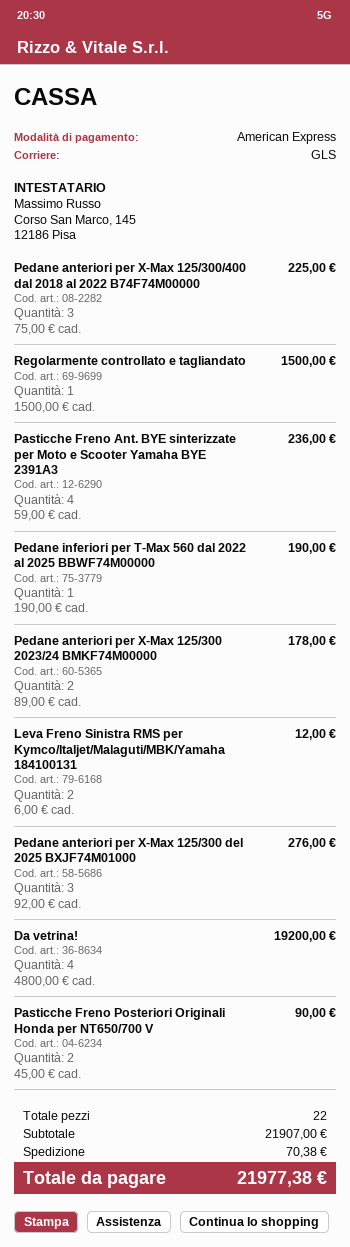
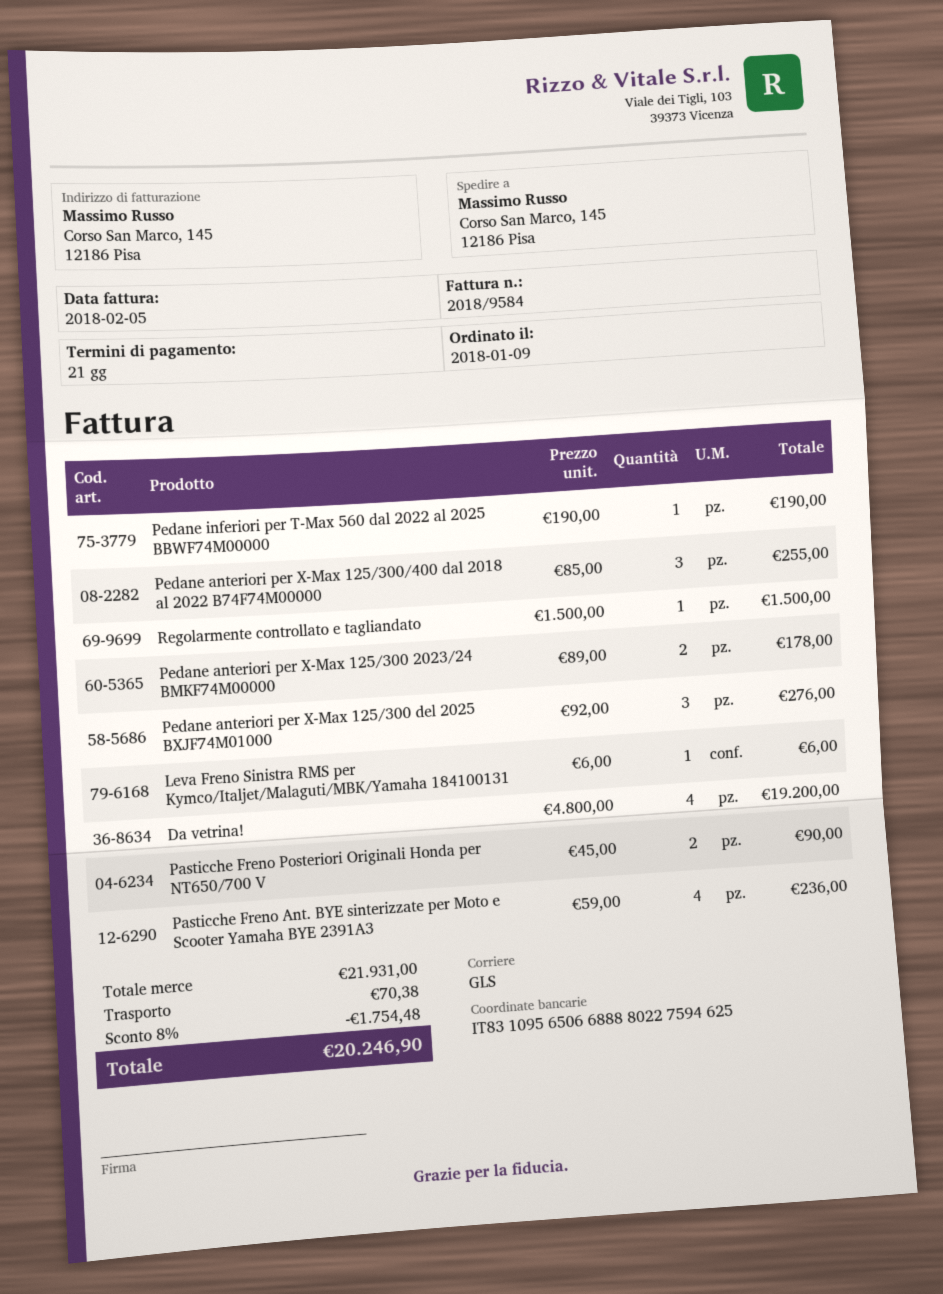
Pedane anteriori per X-Max 125/300/400 dal 2018 al 2022 B74F74M00000: 3 x 75.00 = 225.00 -> 3 x 85.00 = 255.00
Leva Freno Sinistra RMS per Kymco/Italjet/Malaguti/MBK/Yamaha 184100131: 2 x 6.00 = 12.00 -> 1 x 6.00 = 6.00
subtotal: 21907.00 -> 21931.00
discount: none -> 8% = 1754.48
total: 21977.38 -> 20246.90

